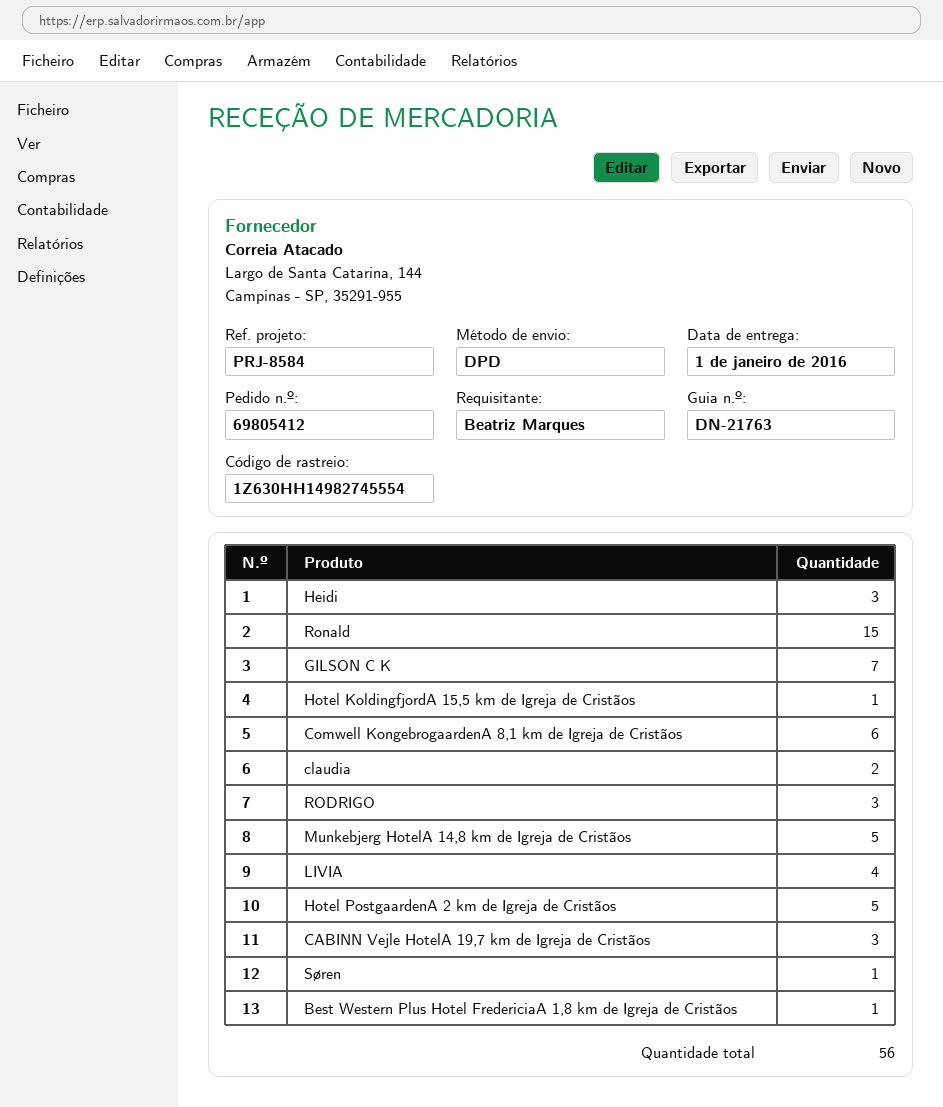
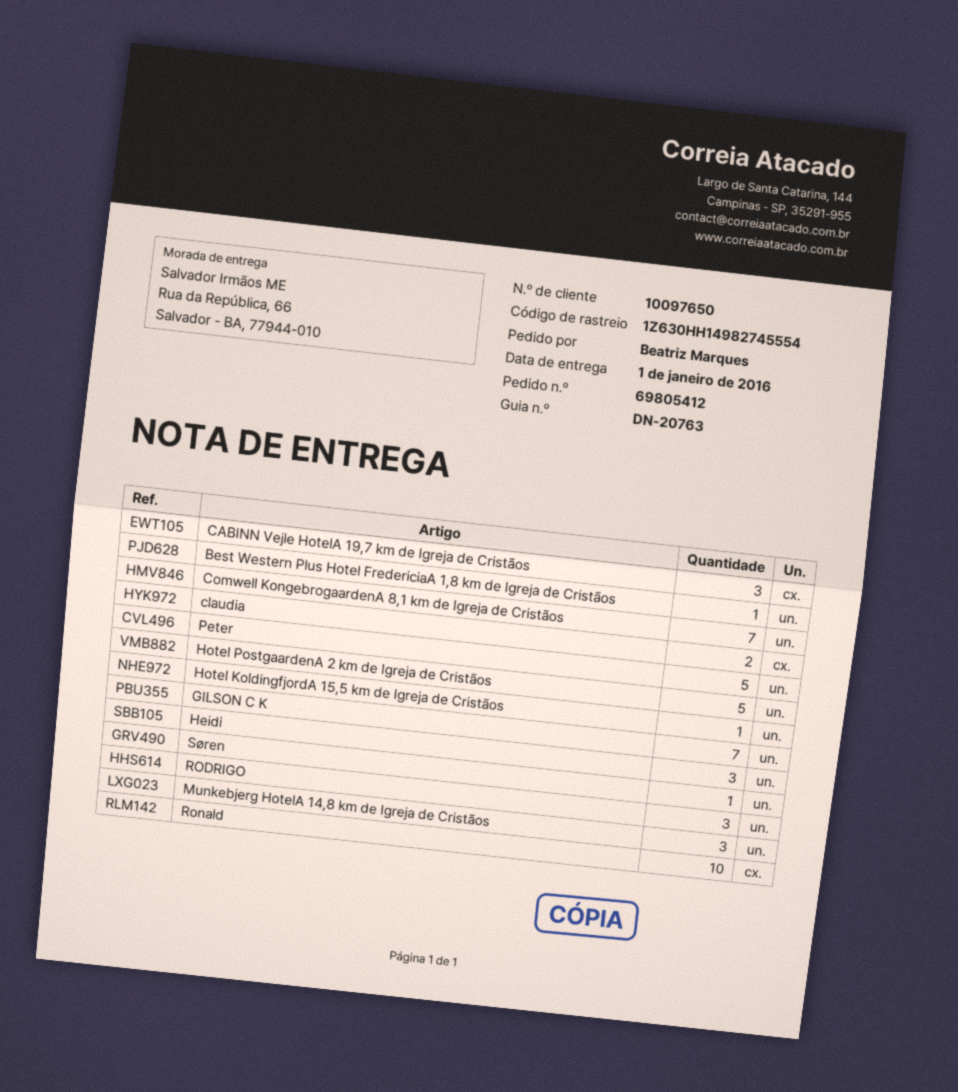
delivery note number: DN-21763 -> DN-20763
Ronald: 15 -> 10
Comwell KongebrogaardenA 8,1 km de Igreja de Cristãos: 6 -> 7
Munkebjerg HotelA 14,8 km de Igreja de Cristãos: 5 -> 3
LIVIA: 4 -> none
Peter: none -> 5

